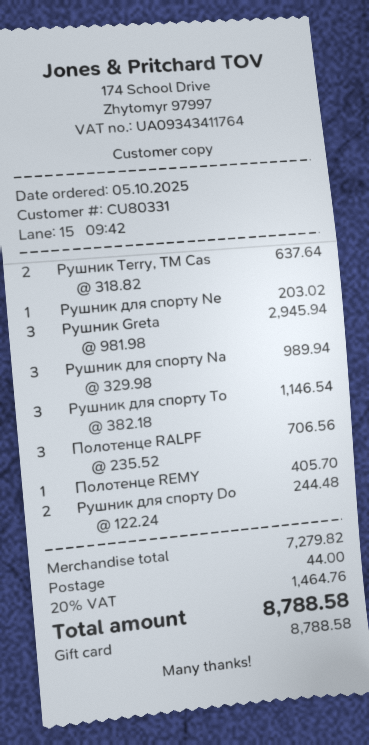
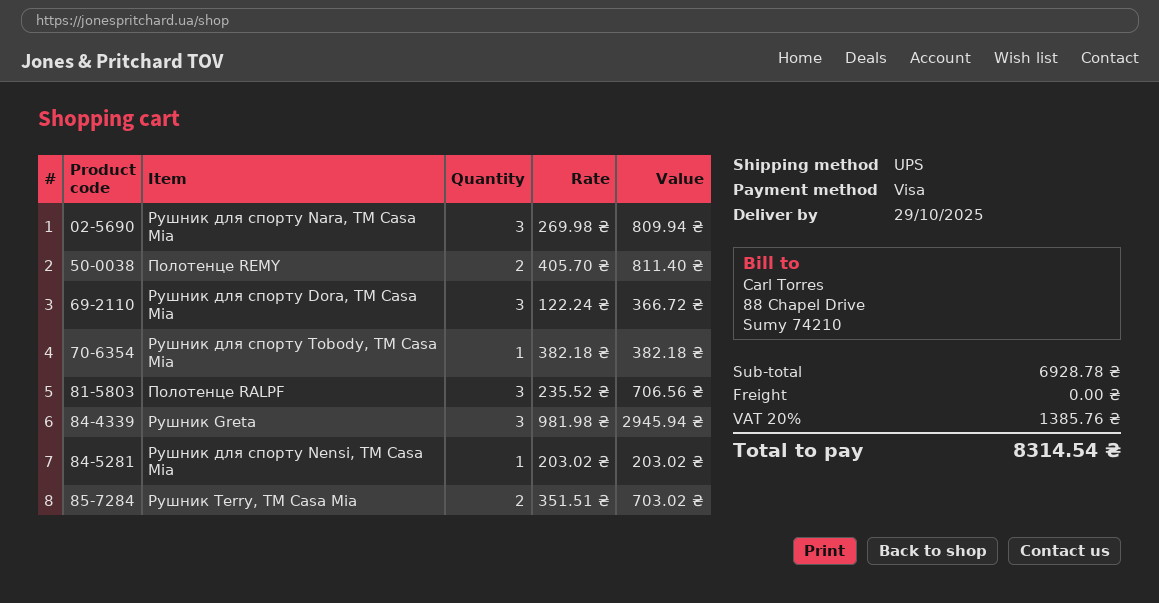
payment method: gift card -> Visa
Рушник Terry, TM Cas: 2 x 318.82 = 637.64 -> 2 x 351.51 = 703.02
Рушник для спорту Na: 3 x 329.98 = 989.94 -> 3 x 269.98 = 809.94
Рушник для спорту To: 3 x 382.18 = 1146.54 -> 1 x 382.18 = 382.18
Полотенце REMY: 1 x 405.70 = 405.70 -> 2 x 405.70 = 811.40
Рушник для спорту Do: 2 x 122.24 = 244.48 -> 3 x 122.24 = 366.72
subtotal: 7279.82 -> 6928.78
shipping: 44.00 -> 0.00
tax: 20% = 1464.76 -> 20% = 1385.76
total: 8788.58 -> 8314.54

